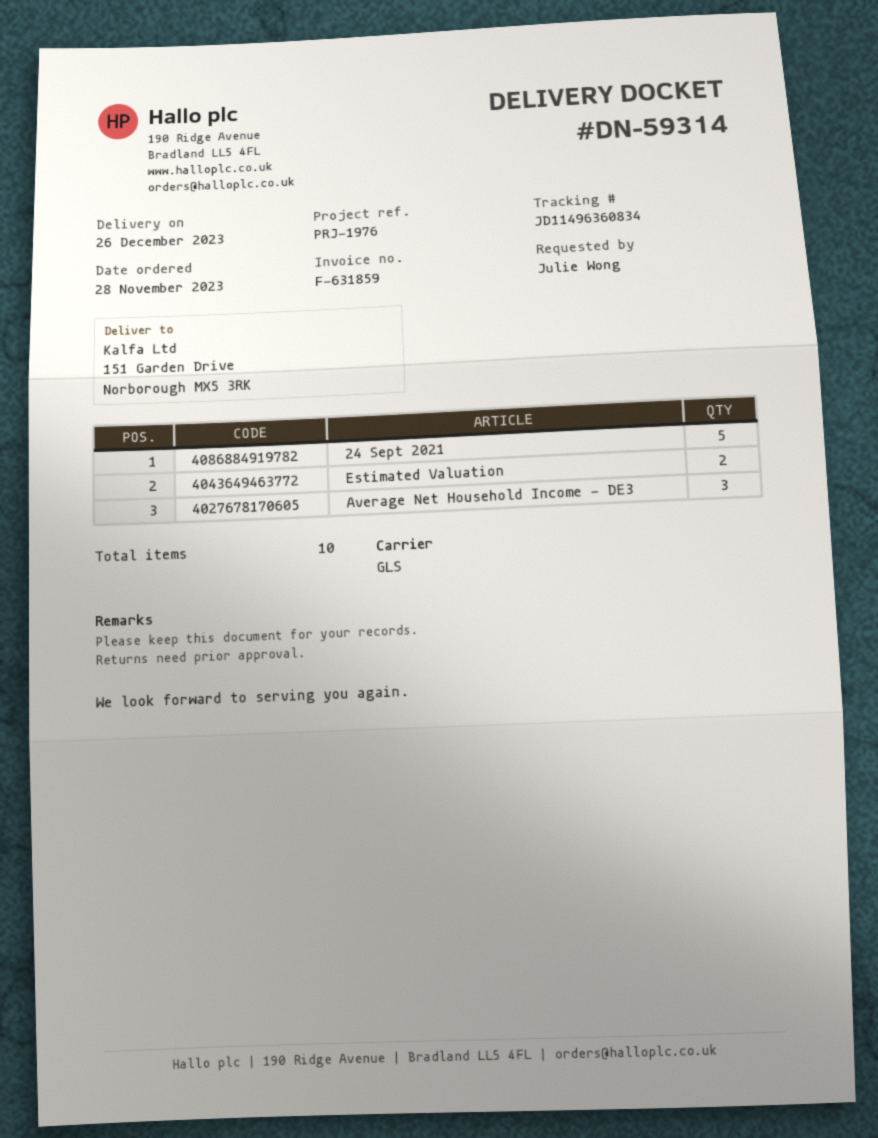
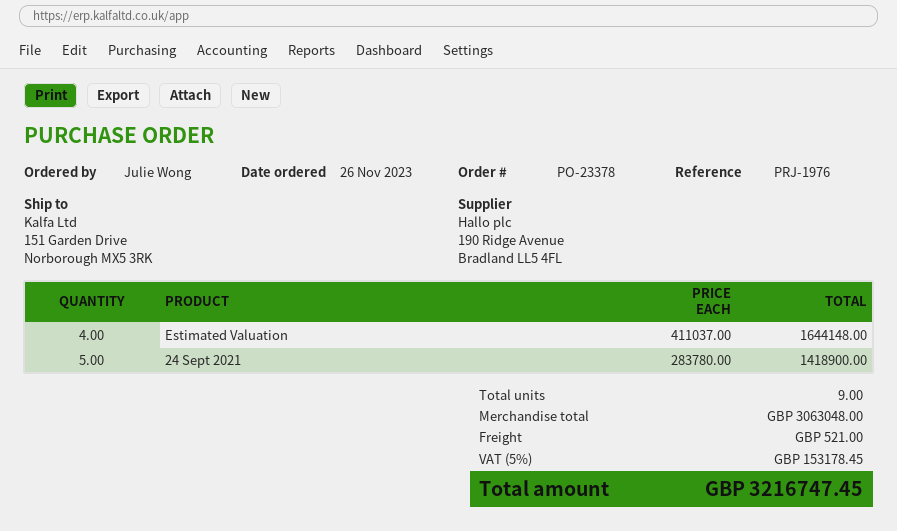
order date: 2023-11-28 -> 2023-11-26
Estimated Valuation: 2 -> 4
Average Net Household Income - DE3: 3 -> none
total quantity: 10 -> 9

